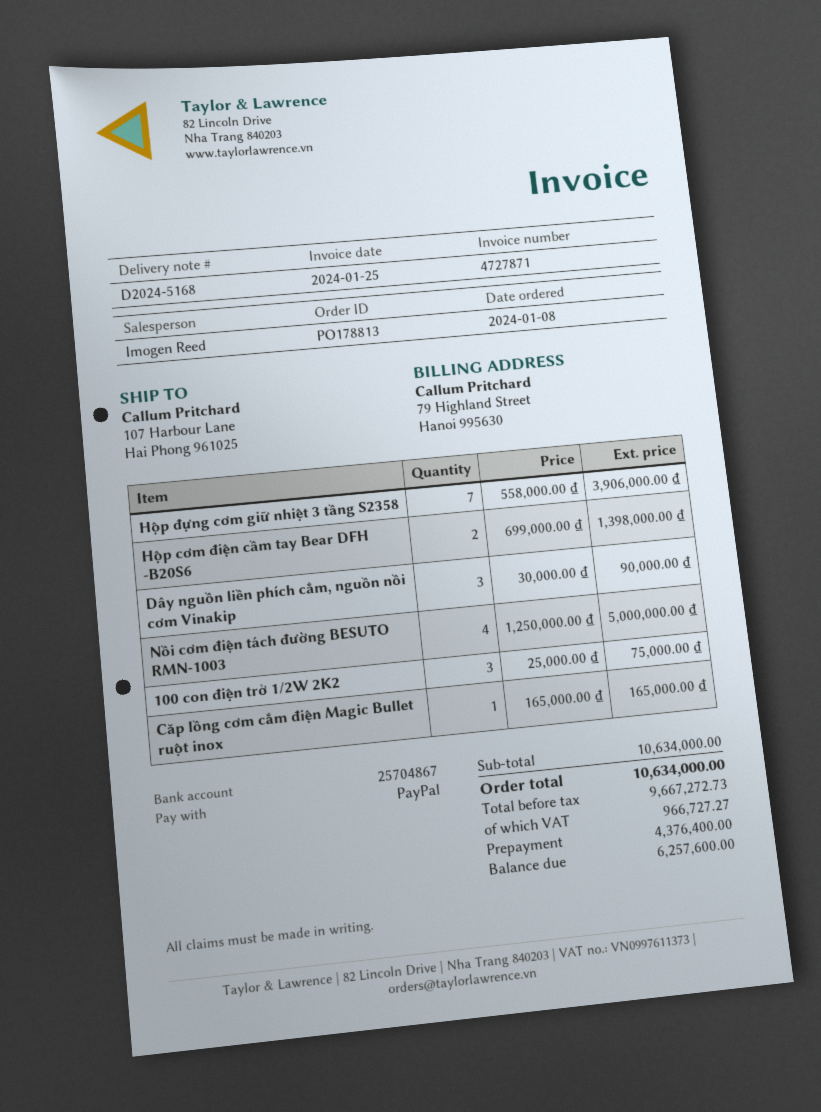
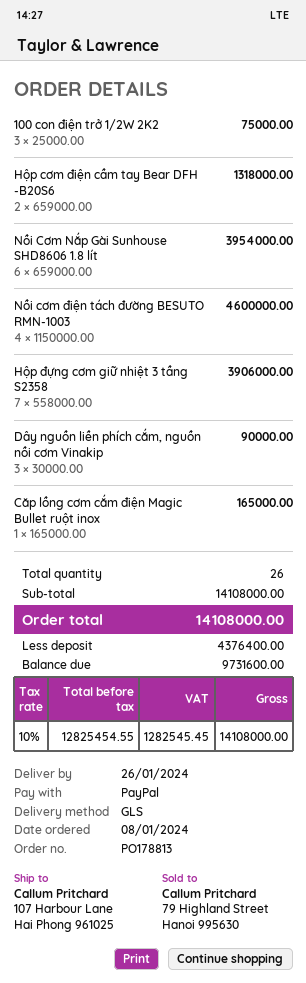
Hộp cơm điện cầm tay Bear DFH -B20S6: 2 x 699000.00 = 1398000.00 -> 2 x 659000.00 = 1318000.00
Nồi cơm điện tách đường BESUTO RMN-1003: 4 x 1250000.00 = 5000000.00 -> 4 x 1150000.00 = 4600000.00
Nồi Cơm Nắp Gài Sunhouse SHD8606 1.8 lít: none -> 6 x 659000.00 = 3954000.00
subtotal: 10634000.00 -> 14108000.00
net: 9667272.73 -> 12825454.55
tax: 966727.27 -> 1282545.45
total: 10634000.00 -> 14108000.00
balance: 6257600.00 -> 9731600.00

